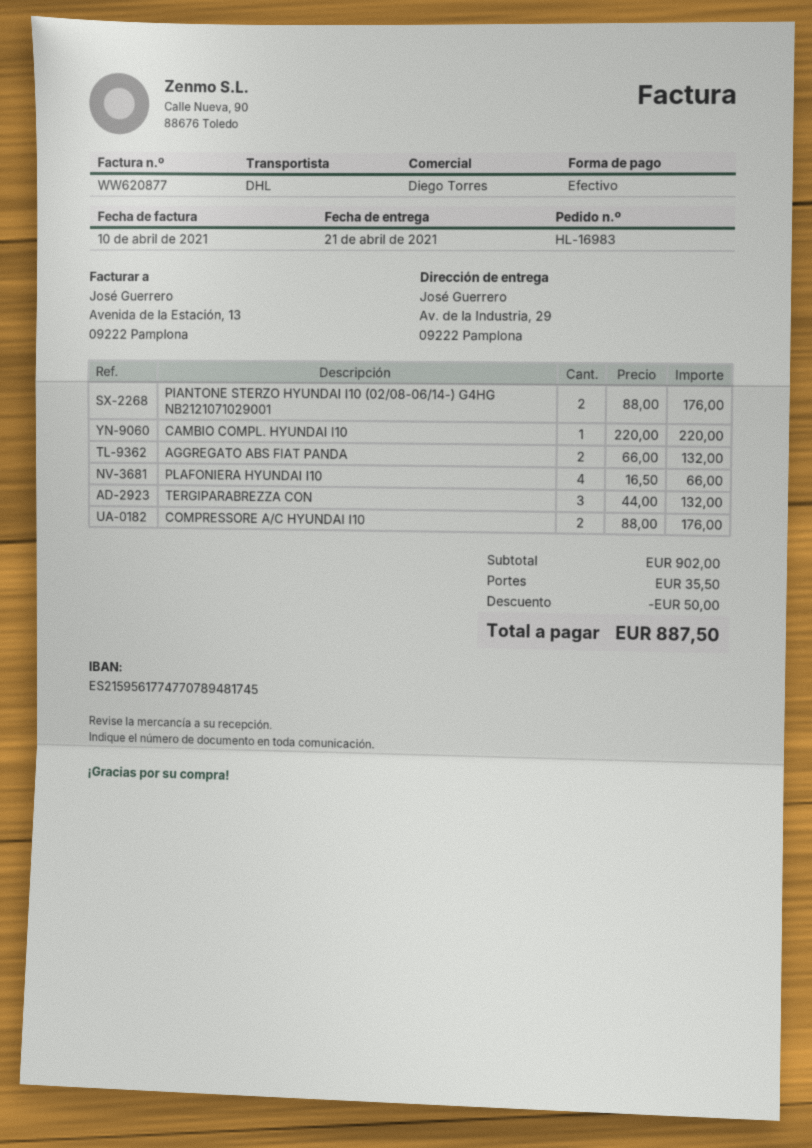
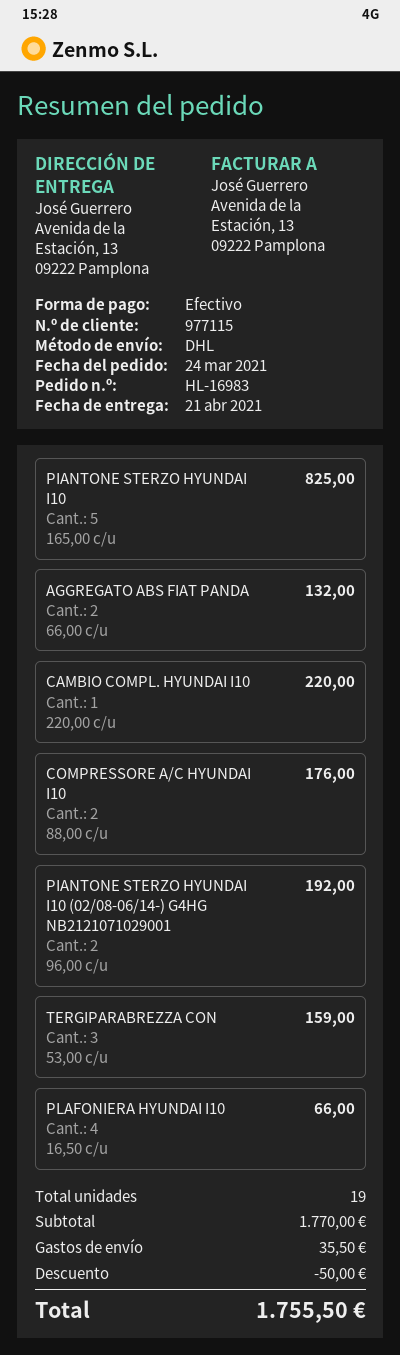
ship to: Av. de la Industria, 29, 09222 Pamplona -> Avenida de la Estación, 13, 09222 Pamplona
PIANTONE STERZO HYUNDAI I10 (02/08-06/14-) G4HG NB2121071029001: 2 x 88.00 = 176.00 -> 2 x 96.00 = 192.00
TERGIPARABREZZA CON: 3 x 44.00 = 132.00 -> 3 x 53.00 = 159.00
PIANTONE STERZO HYUNDAI I10: none -> 5 x 165.00 = 825.00
subtotal: 902.00 -> 1770.00
total: 887.50 -> 1755.50

